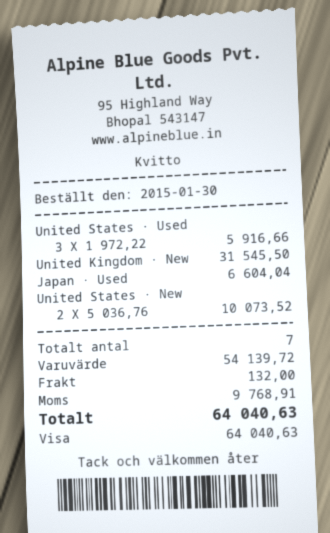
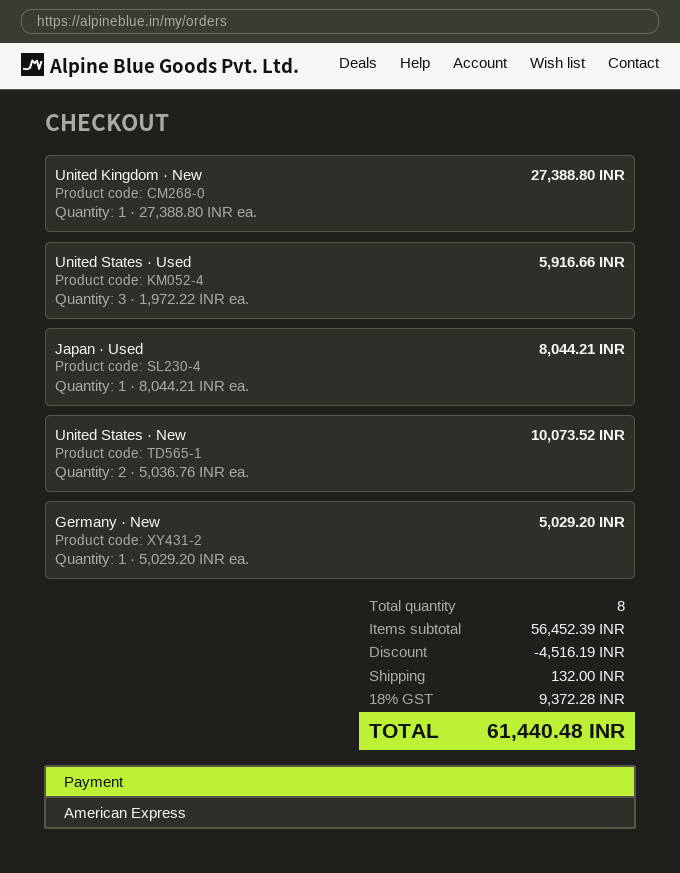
payment method: Visa -> American Express
United Kingdom · New: 1 x 31545.50 = 31545.50 -> 1 x 27388.80 = 27388.80
Japan · Used: 1 x 6604.04 = 6604.04 -> 1 x 8044.21 = 8044.21
Germany · New: none -> 1 x 5029.20 = 5029.20
total quantity: 7 -> 8
subtotal: 54139.72 -> 56452.39
discount: none -> 4516.19
tax: 9768.91 -> 9372.28
total: 64040.63 -> 61440.48

